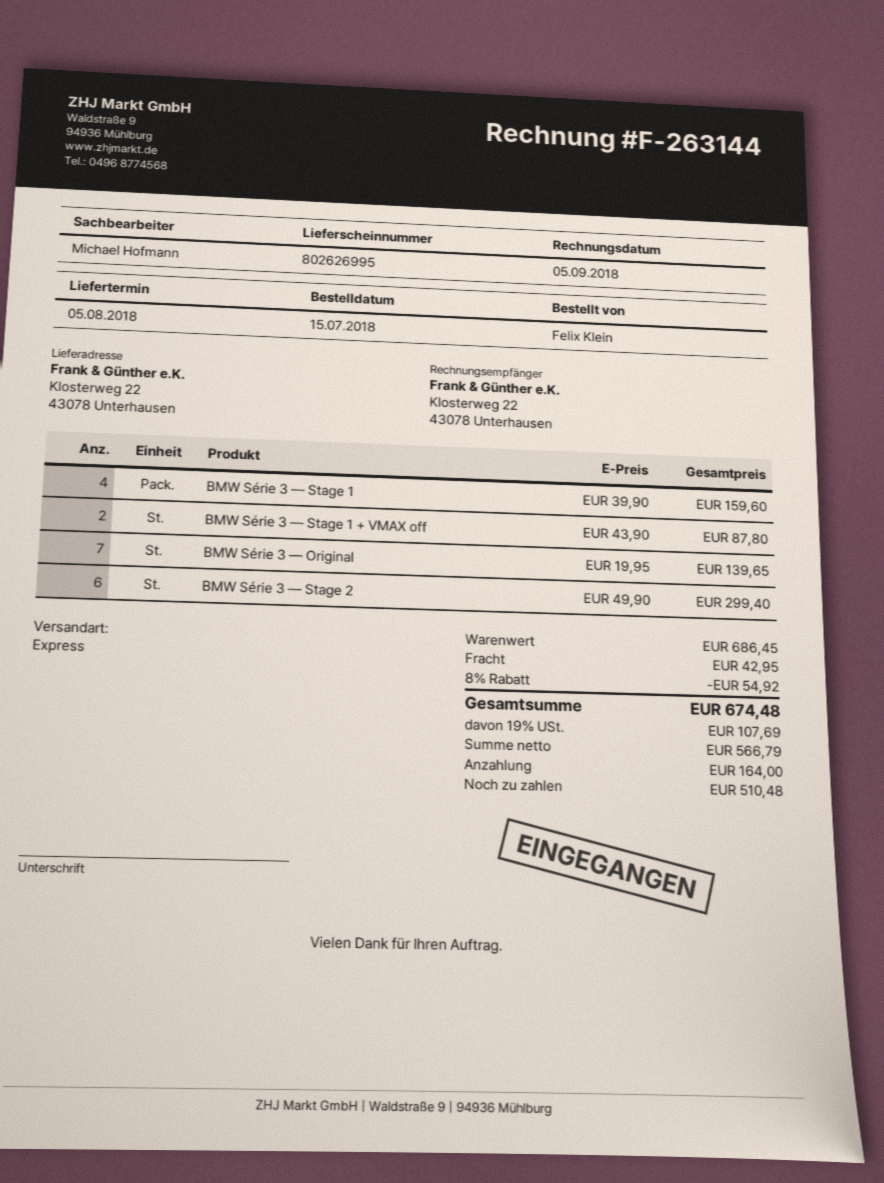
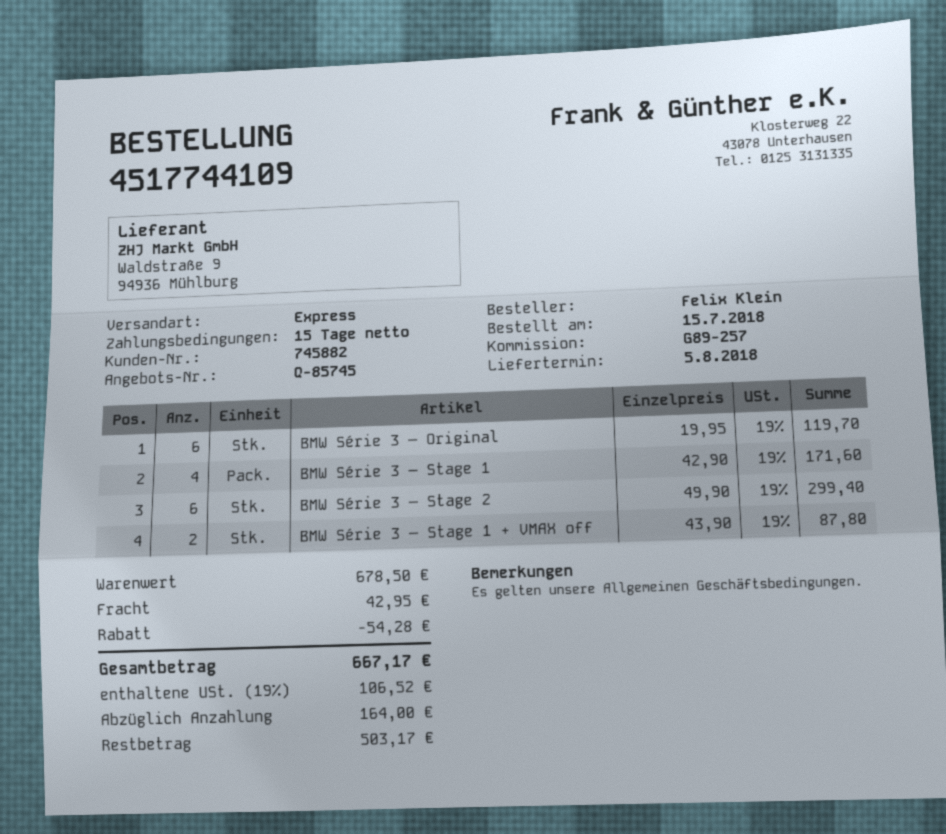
BMW Série 3 — Stage 1: 4 x 39.90 = 159.60 -> 4 x 42.90 = 171.60
BMW Série 3 — Original: 7 x 19.95 = 139.65 -> 6 x 19.95 = 119.70
subtotal: 686.45 -> 678.50
discount: 54.92 -> 54.28
tax: 19% = 107.69 -> 19% = 106.52
total: 674.48 -> 667.17
balance: 510.48 -> 503.17

